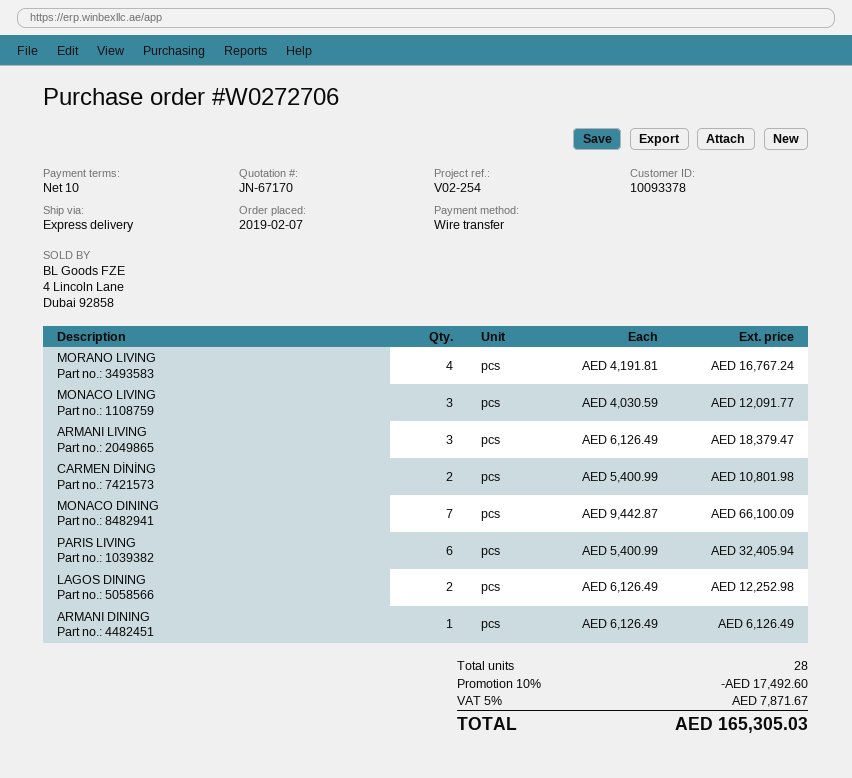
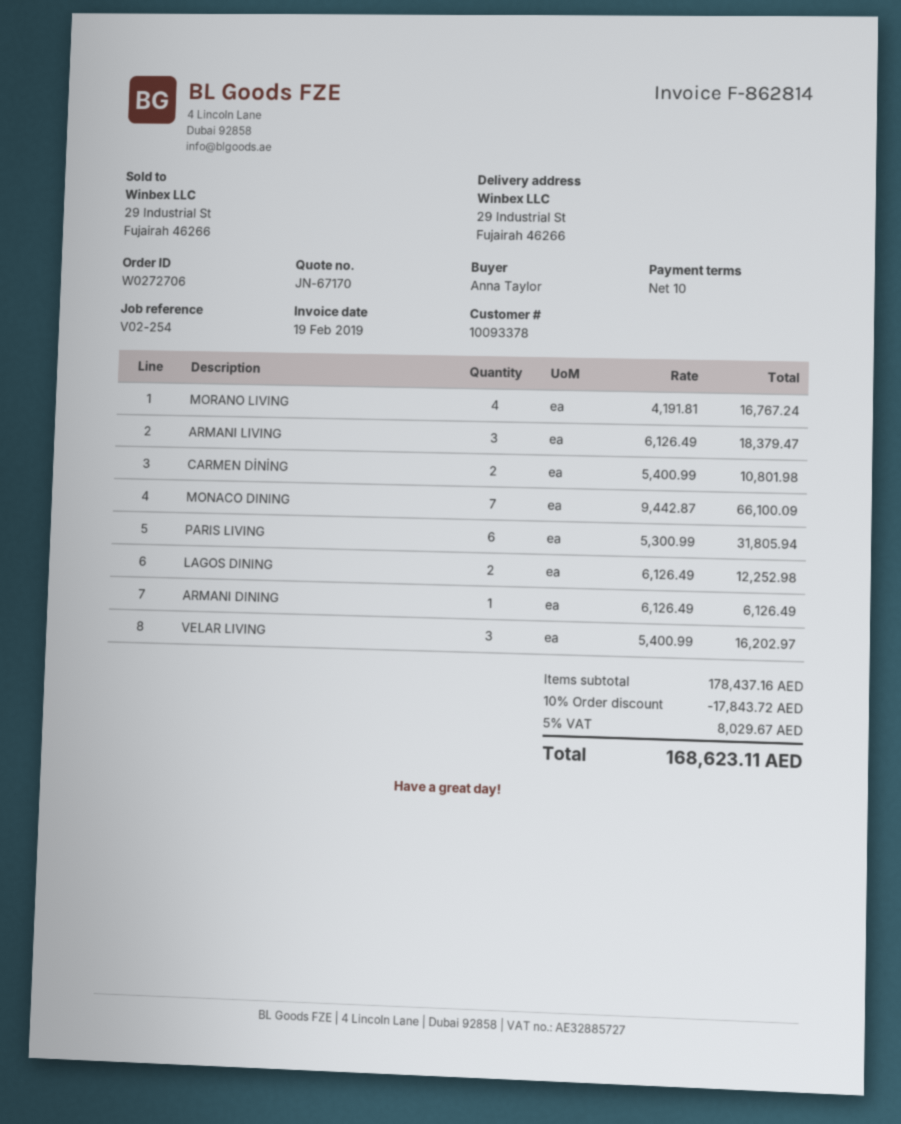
MONACO LIVING: 3 x 4030.59 = 12091.77 -> none
PARIS LIVING: 6 x 5400.99 = 32405.94 -> 6 x 5300.99 = 31805.94
VELAR LIVING: none -> 3 x 5400.99 = 16202.97
discount: 10% = 17492.60 -> 10% = 17843.72
tax: 5% = 7871.67 -> 5% = 8029.67
total: 165305.03 -> 168623.11

